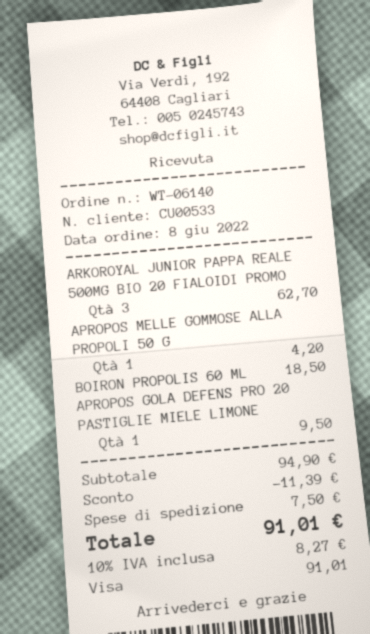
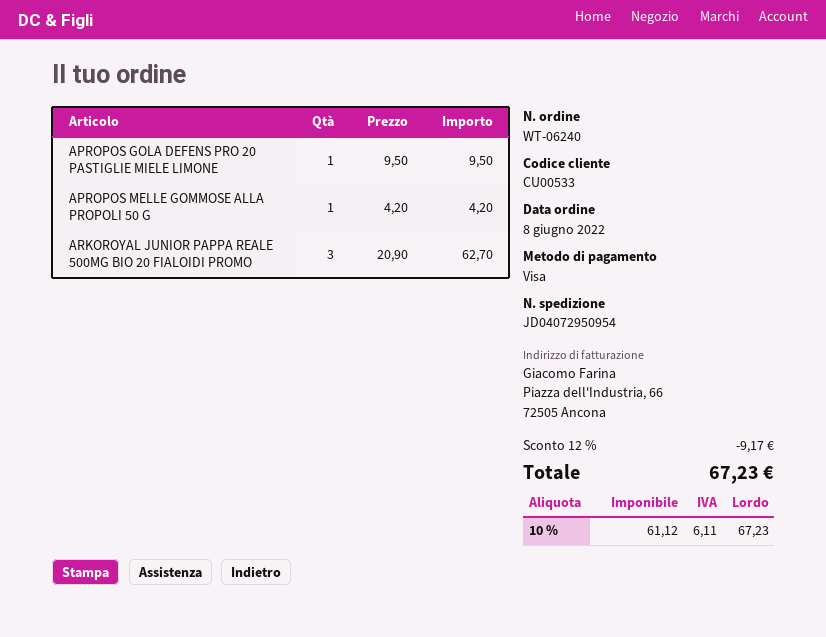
order number: WT-06140 -> WT-06240
BOIRON PROPOLIS 60 ML: 1 for 18.50 -> none
discount: 11.39 -> 9.17
shipping: 7.50 -> none
tax: 10% = 8.27 -> 10% = 6.11
total: 91.01 -> 67.23

